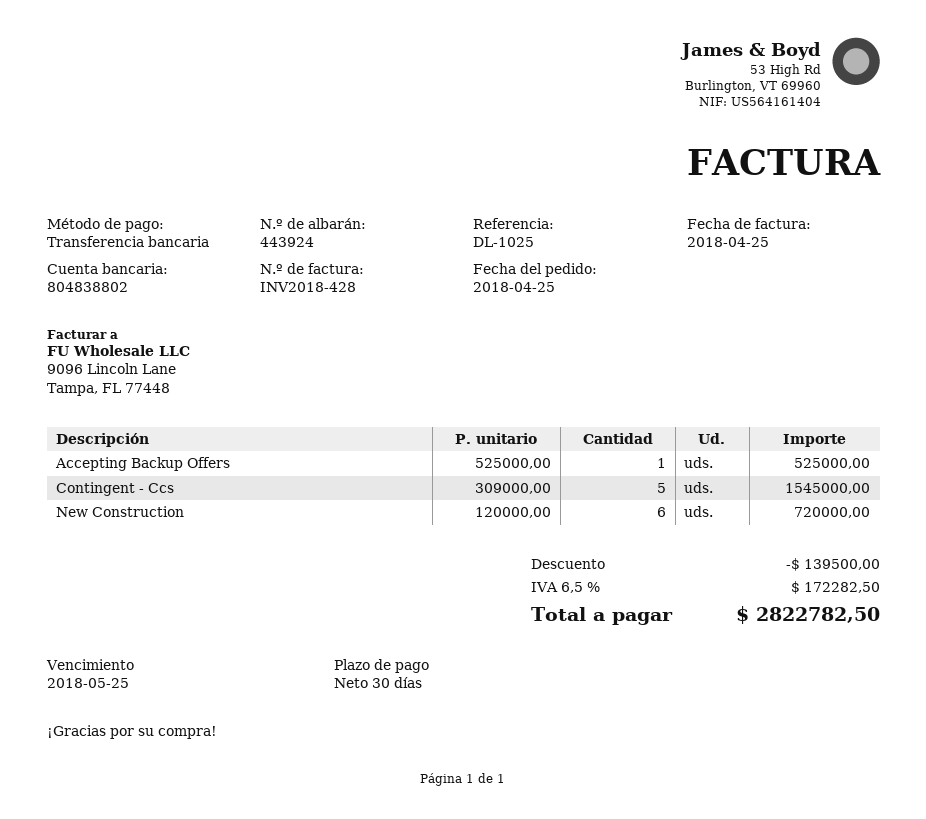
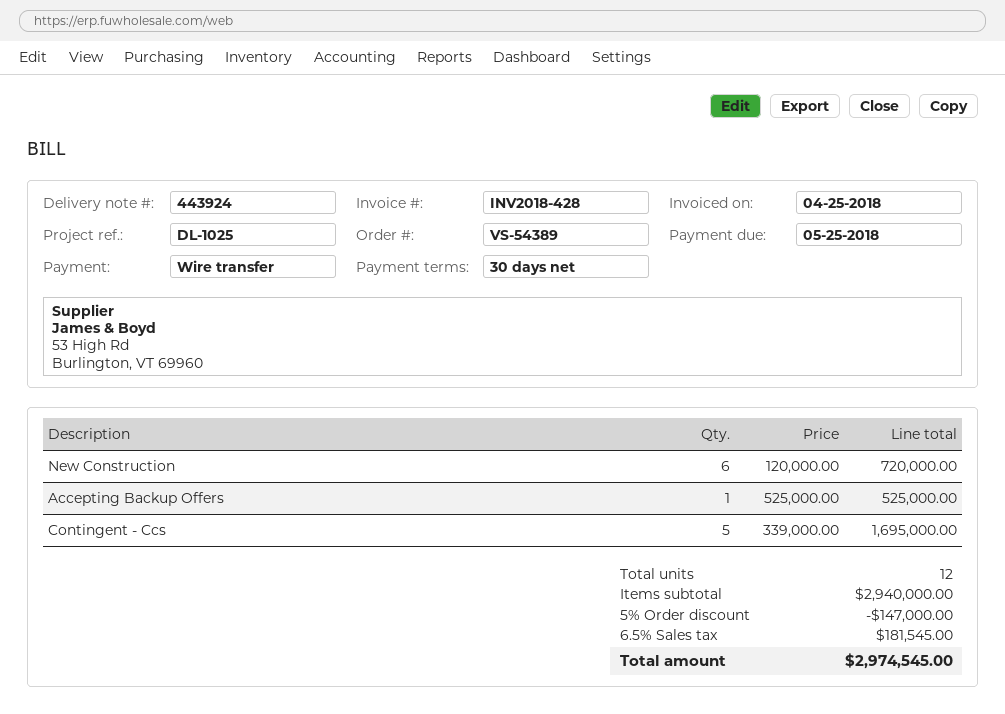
Contingent - Ccs: 5 x 309000.00 = 1545000.00 -> 5 x 339000.00 = 1695000.00
discount: 139500.00 -> 147000.00
tax: 6.5% = 172282.50 -> 6.5% = 181545.00
total: 2822782.50 -> 2974545.00

